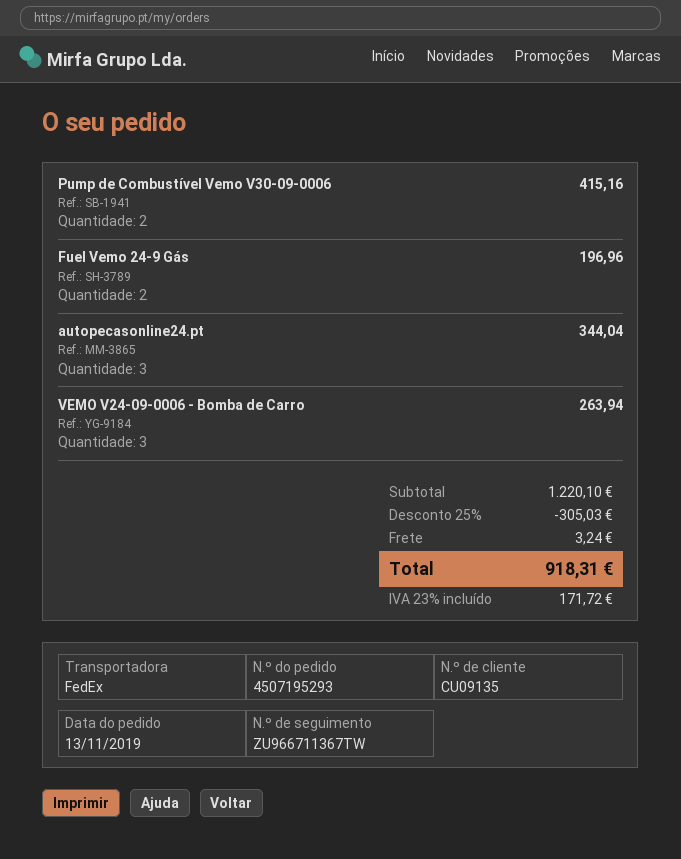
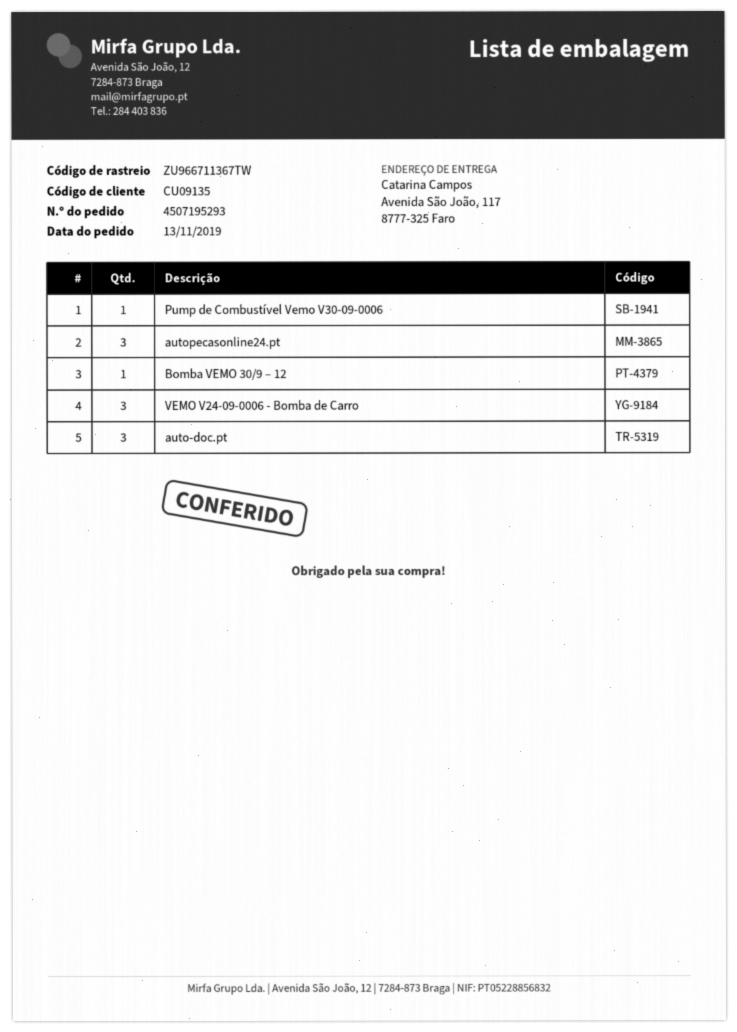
Pump de Combustível Vemo V30‑09‑0006: 2 -> 1
Fuel Vemo 24‑9 Gás: 2 -> none
Bomba VEMO 30/9 – 12: none -> 1
auto-doc.pt: none -> 3

